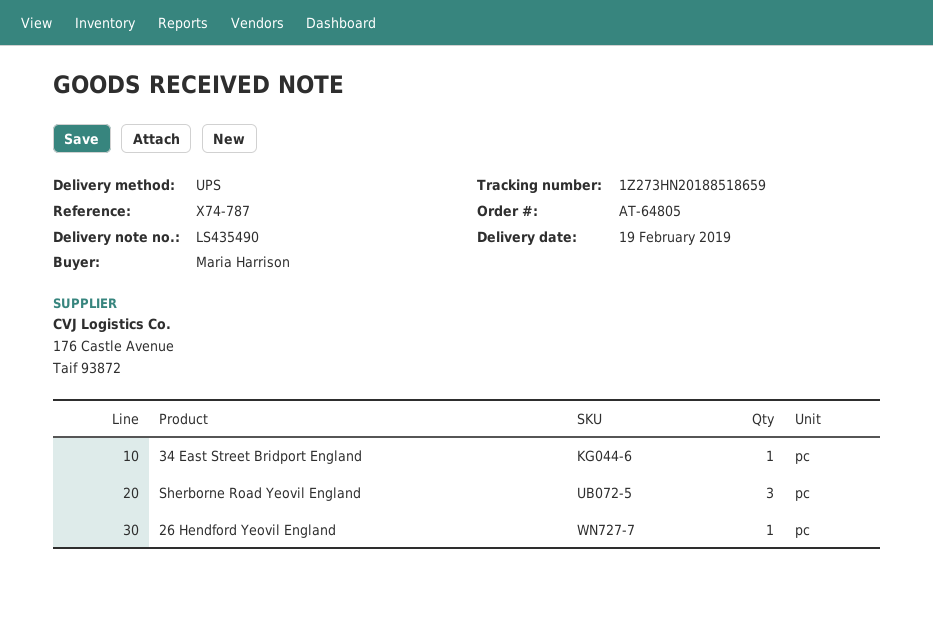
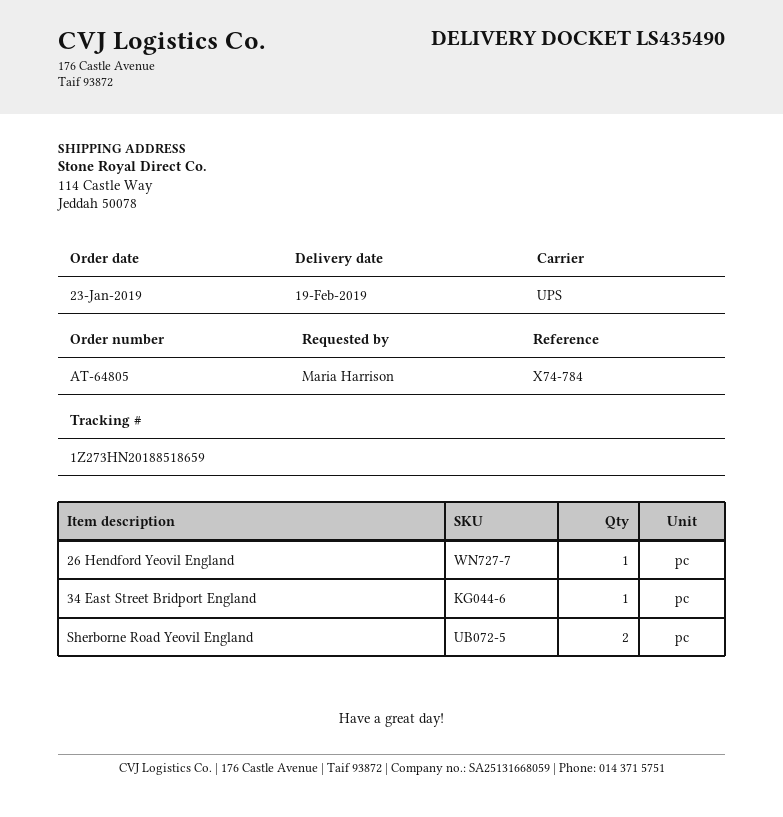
reference: X74-787 -> X74-784
Sherborne Road Yeovil England: 3 -> 2

